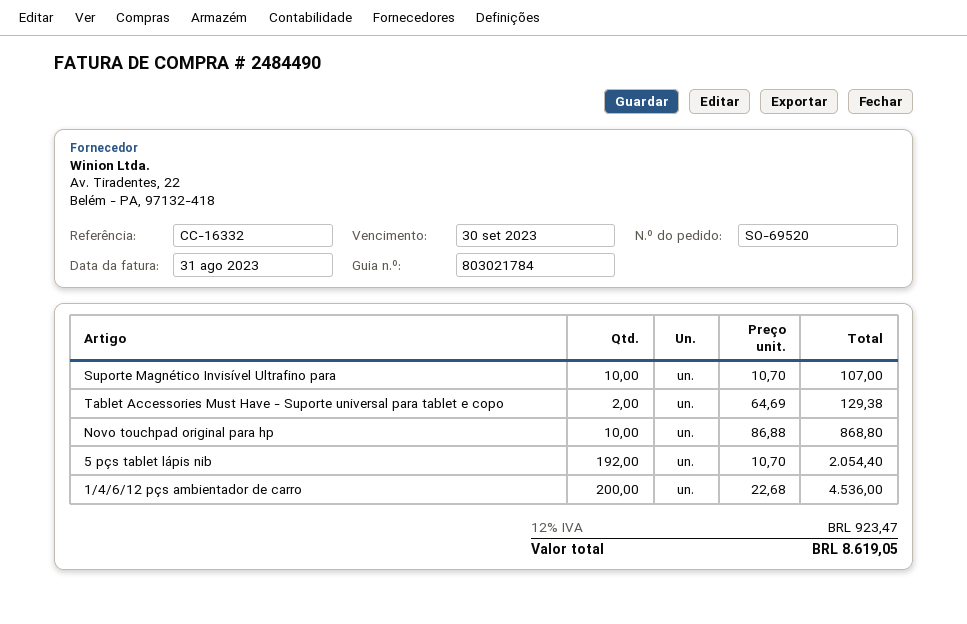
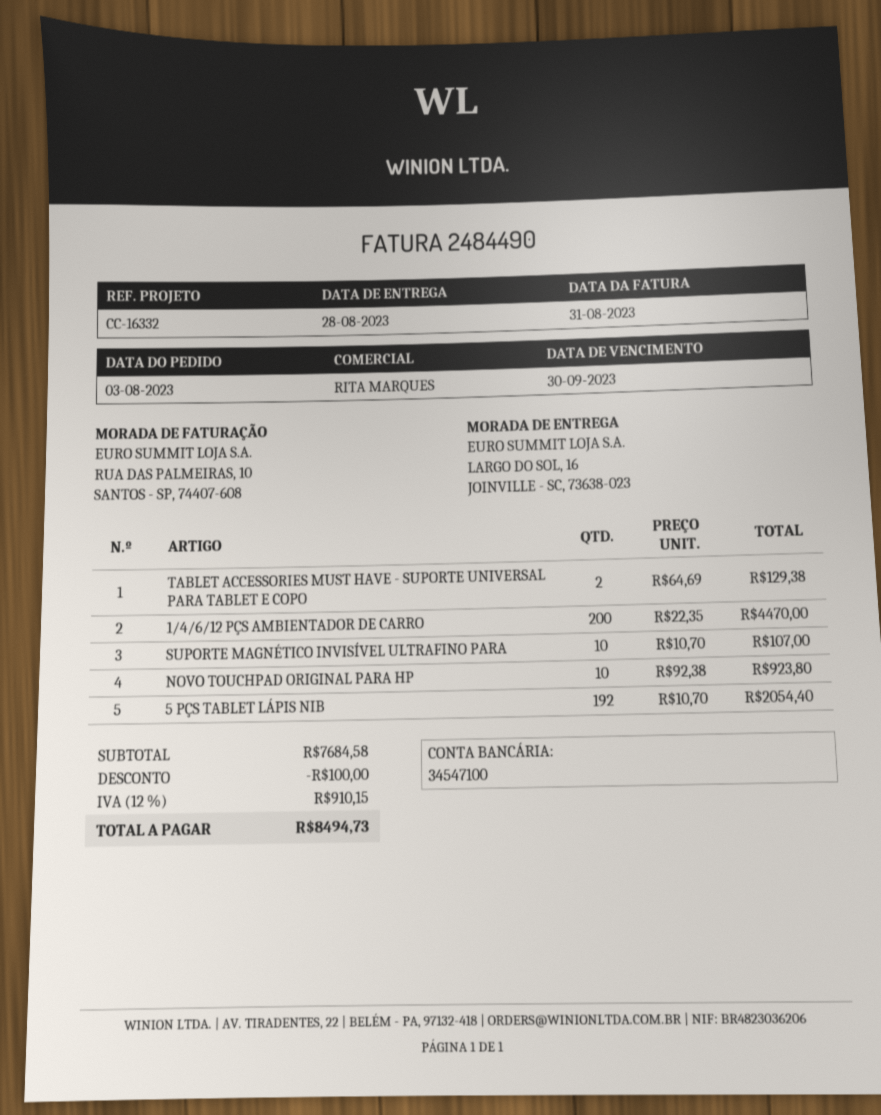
Novo touchpad original para hp: 10 x 86.88 = 868.80 -> 10 x 92.38 = 923.80
1/4/6/12 pçs ambientador de carro: 200 x 22.68 = 4536.00 -> 200 x 22.35 = 4470.00
discount: none -> 100.00
tax: 12% = 923.47 -> 12% = 910.15
total: 8619.05 -> 8494.73

